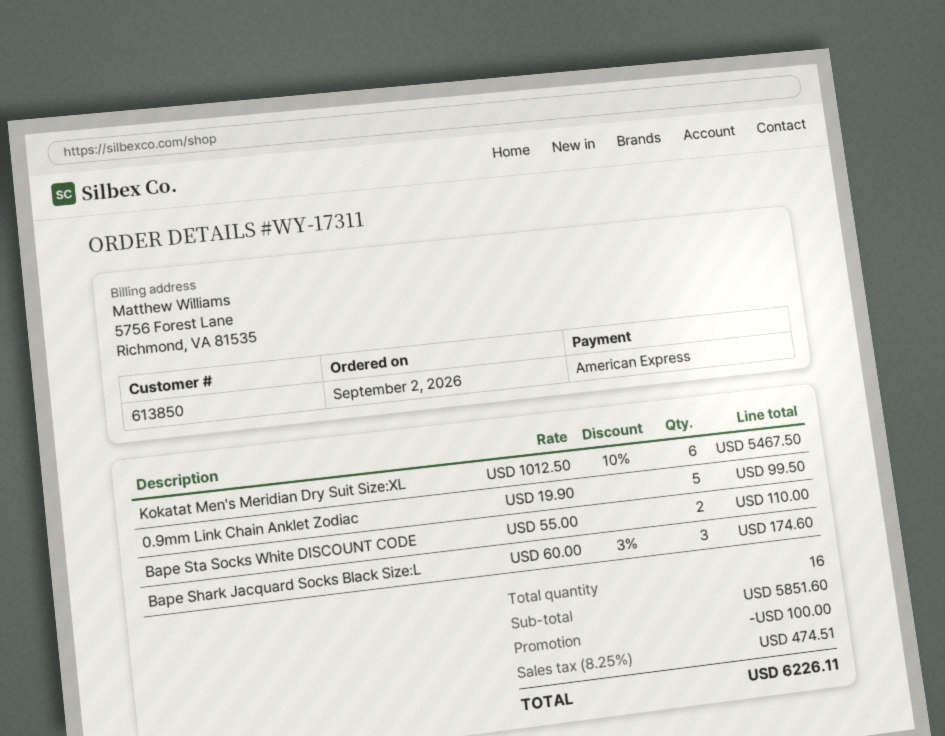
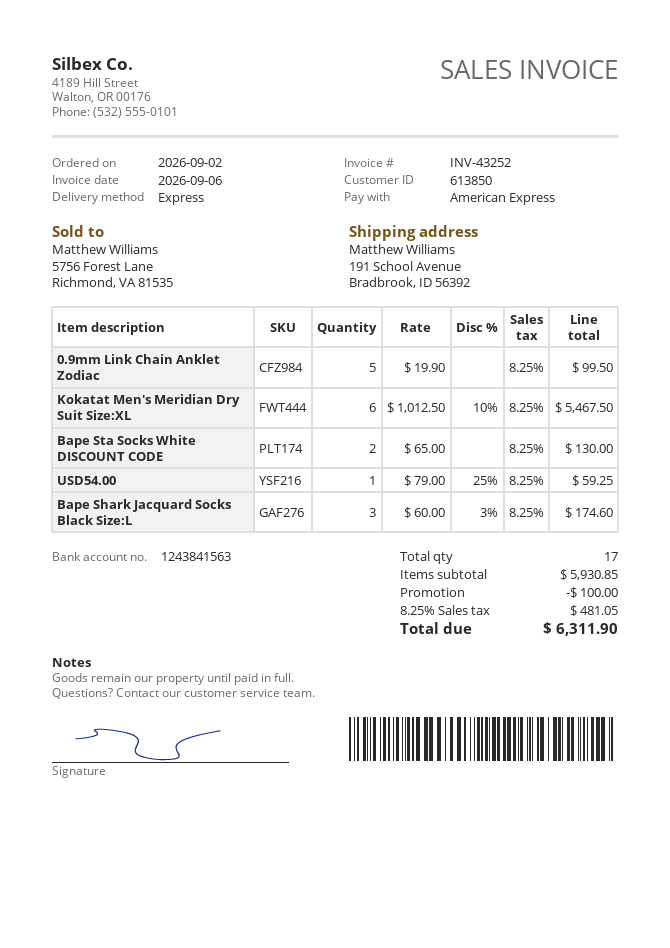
Bape Sta Socks White DISCOUNT CODE: 2 x 55.00 = 110.00 -> 2 x 65.00 = 130.00
USD54.00: none -> 1 x 79.00 - 25% = 59.25
total quantity: 16 -> 17
subtotal: 5851.60 -> 5930.85
tax: 8.25% = 474.51 -> 8.25% = 481.05
total: 6226.11 -> 6311.90

